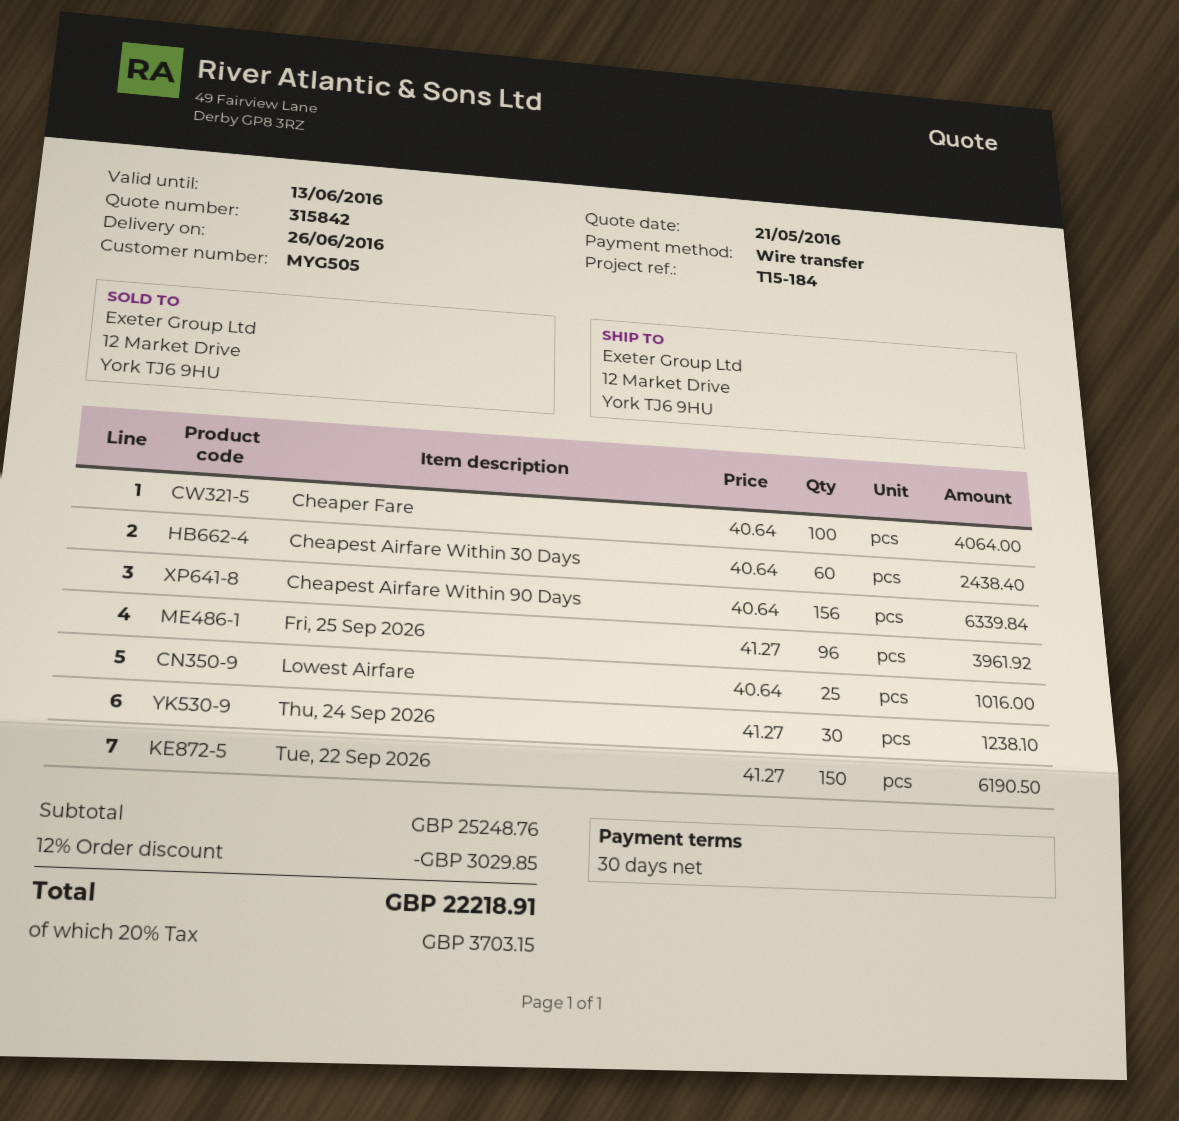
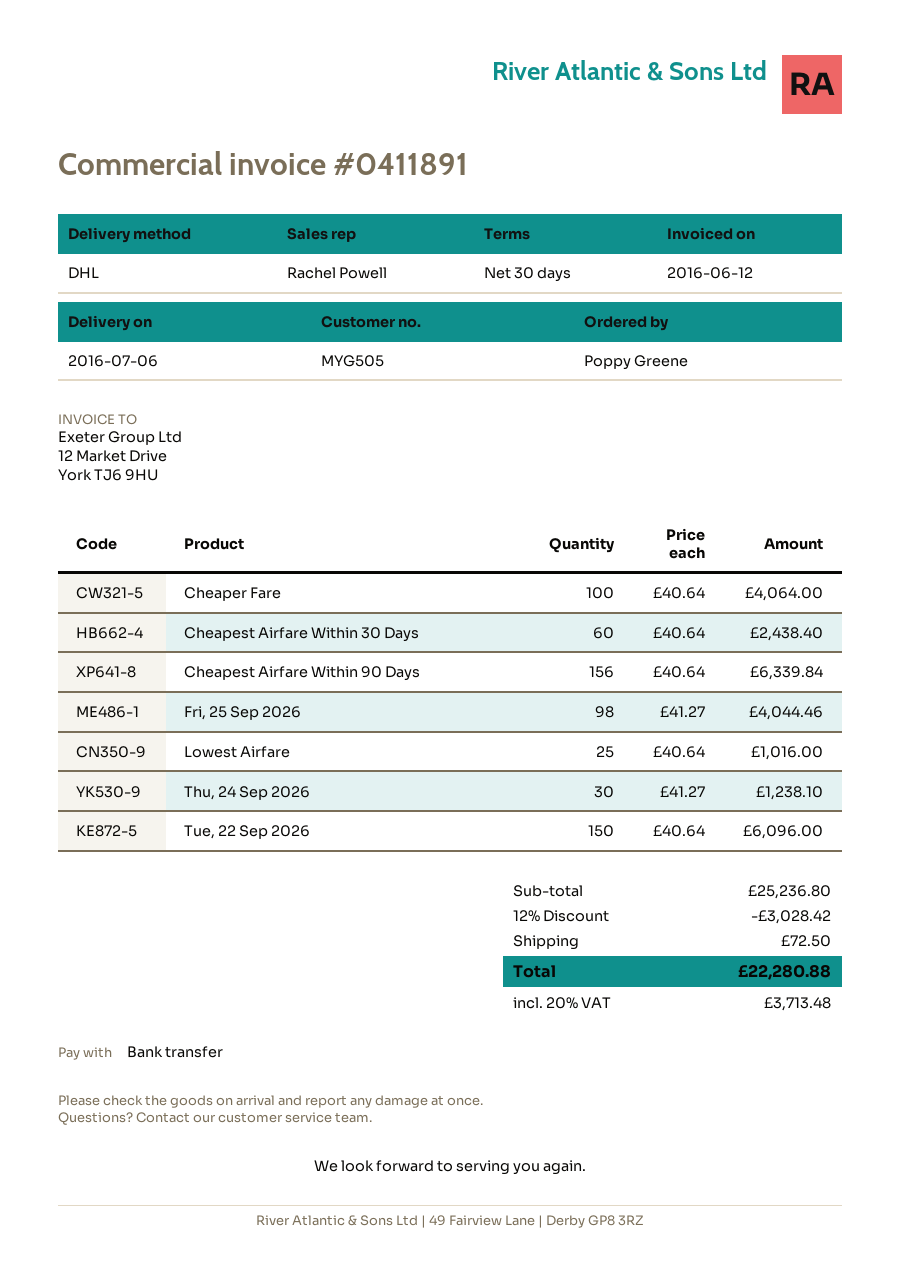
delivery date: 2016-06-26 -> 2016-07-06
Fri, 25 Sep 2026: 96 x 41.27 = 3961.92 -> 98 x 41.27 = 4044.46
Tue, 22 Sep 2026: 150 x 41.27 = 6190.50 -> 150 x 40.64 = 6096.00
subtotal: 25248.76 -> 25236.80
discount: 12% = 3029.85 -> 12% = 3028.42
shipping: none -> 72.50
tax: 20% = 3703.15 -> 20% = 3713.48
total: 22218.91 -> 22280.88

